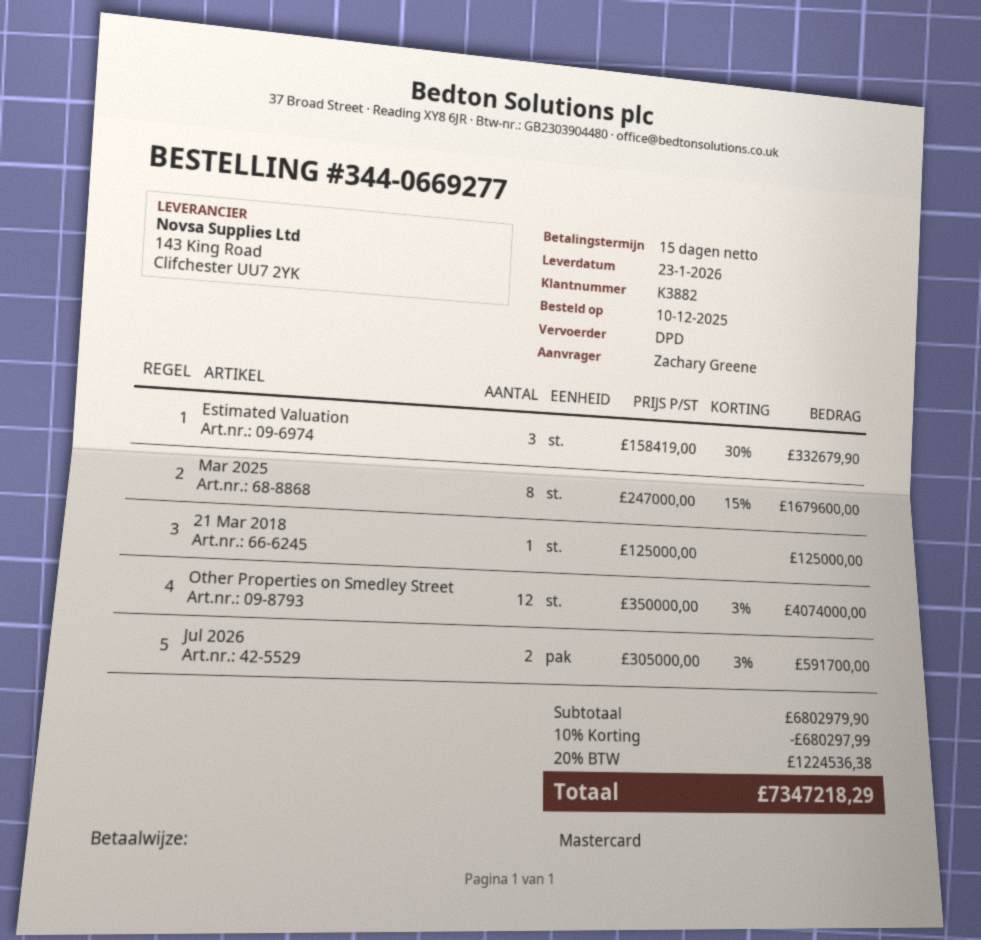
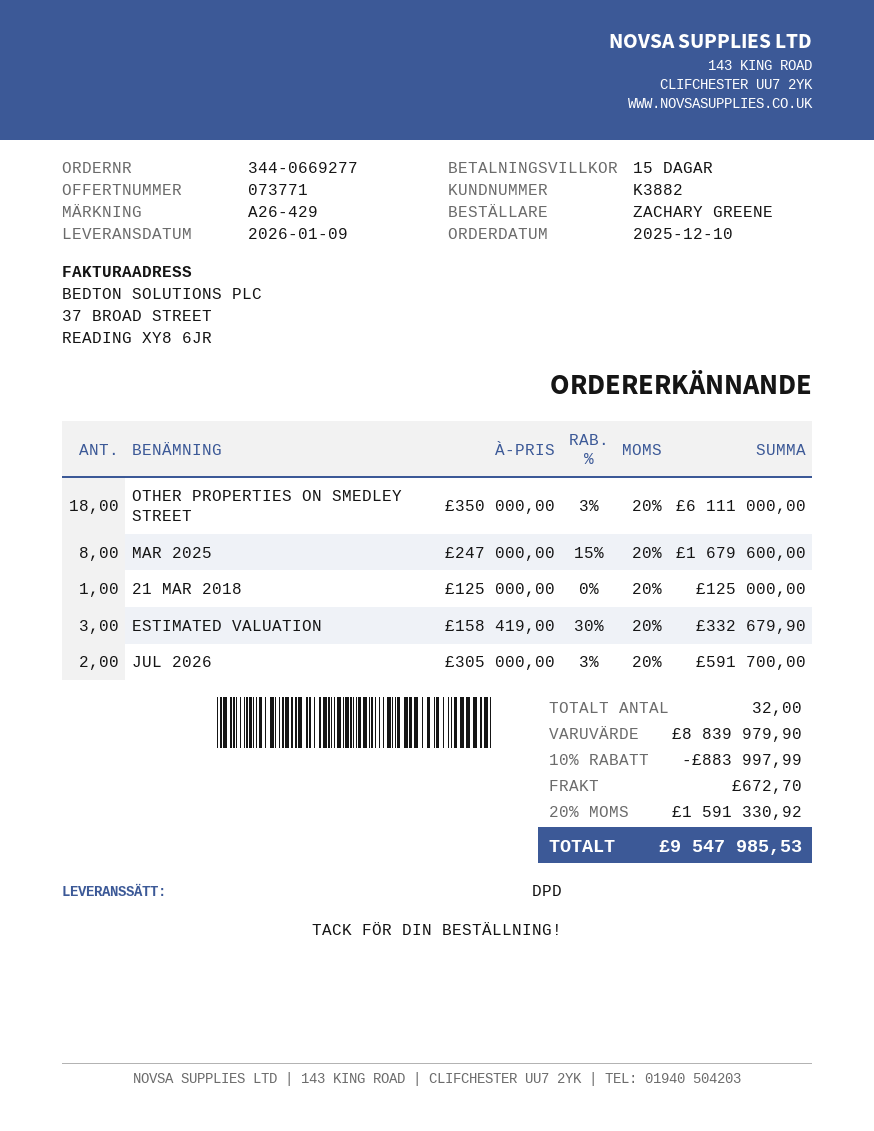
delivery date: 2026-01-23 -> 2026-01-09
Other Properties on Smedley Street: 12 x 350000.00 - 3% = 4074000.00 -> 18 x 350000.00 - 3% = 6111000.00
subtotal: 6802979.90 -> 8839979.90
discount: 10% = 680297.99 -> 10% = 883997.99
shipping: none -> 672.70
tax: 20% = 1224536.38 -> 20% = 1591330.92
total: 7347218.29 -> 9547985.53

